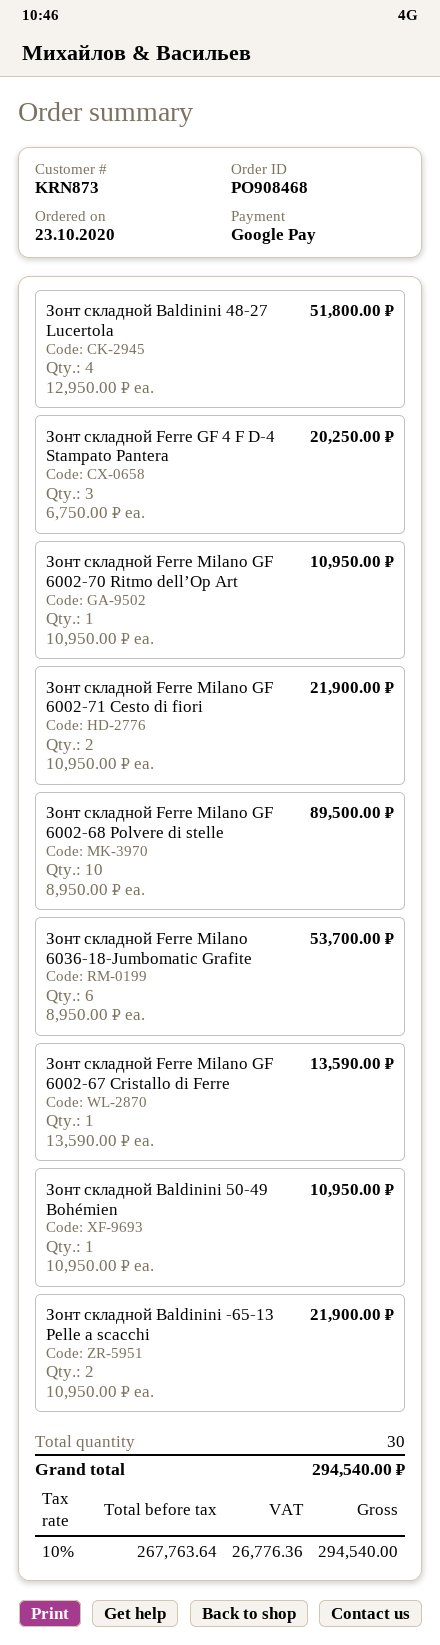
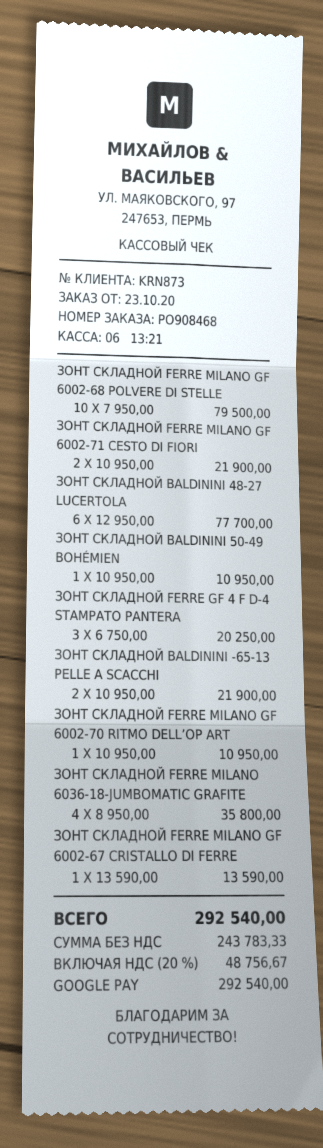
Зонт складной Baldinini 48-27 Lucertola: 4 x 12950.00 = 51800.00 -> 6 x 12950.00 = 77700.00
Зонт складной Ferre Milano GF 6002-68 Polvere di stelle: 10 x 8950.00 = 89500.00 -> 10 x 7950.00 = 79500.00
Зонт складной Ferre Milano 6036-18-Jumbomatic Grafite: 6 x 8950.00 = 53700.00 -> 4 x 8950.00 = 35800.00
net: 267763.64 -> 243783.33
tax: 10% = 26776.36 -> 20% = 48756.67
total: 294540.00 -> 292540.00

